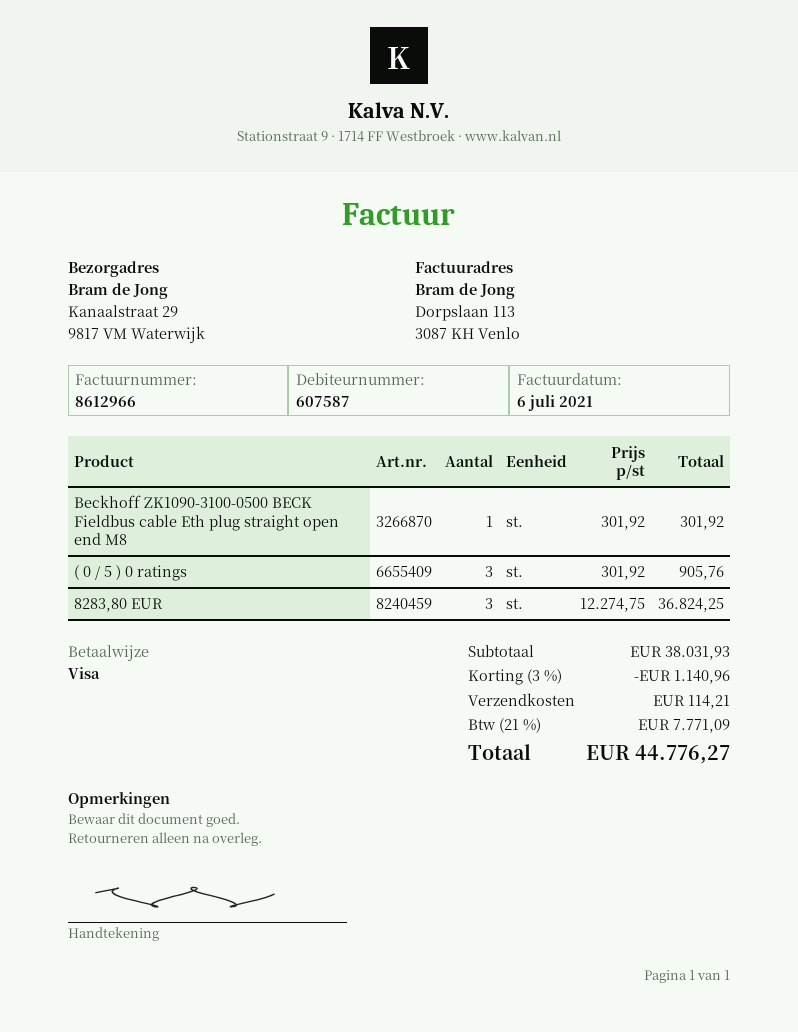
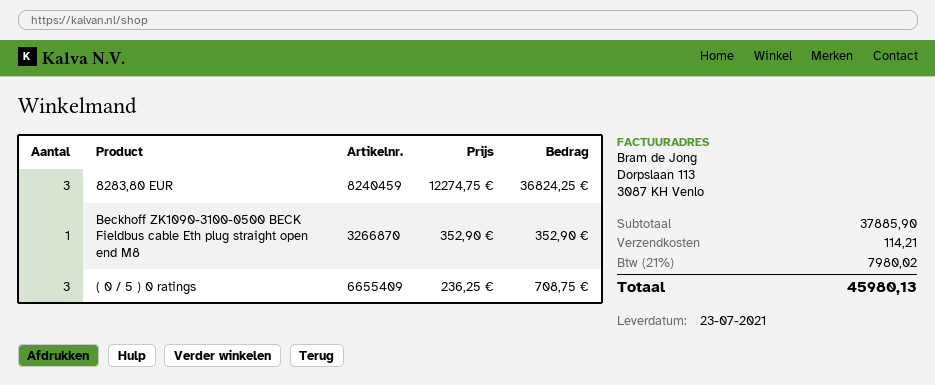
Beckhoff ZK1090-3100-0500 BECK Fieldbus cable Eth plug straight open end M8: 1 x 301.92 = 301.92 -> 1 x 352.90 = 352.90
( 0 / 5 ) 0 ratings: 3 x 301.92 = 905.76 -> 3 x 236.25 = 708.75
subtotal: 38031.93 -> 37885.90
discount: 3% = 1140.96 -> none
tax: 21% = 7771.09 -> 21% = 7980.02
total: 44776.27 -> 45980.13

